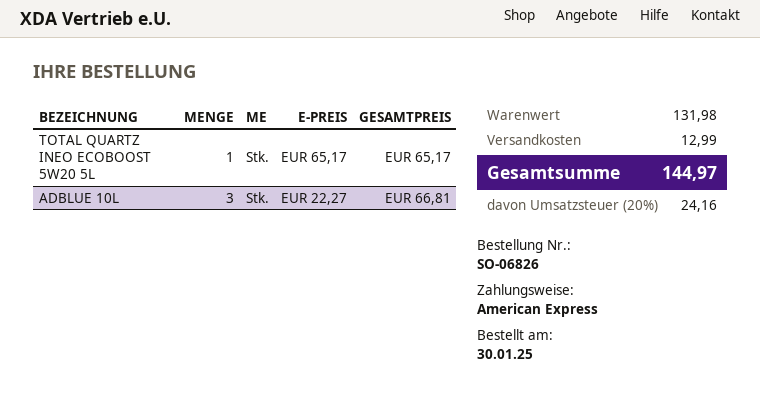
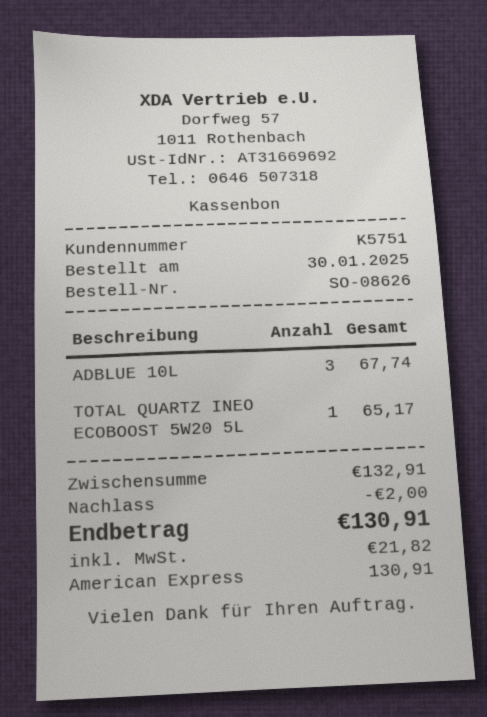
order number: SO-06826 -> SO-08626
ADBLUE 10L: 3 for 66.81 -> 3 for 67.74
subtotal: 131.98 -> 132.91
discount: none -> 2.00
shipping: 12.99 -> none
tax: 24.16 -> 21.82
total: 144.97 -> 130.91

